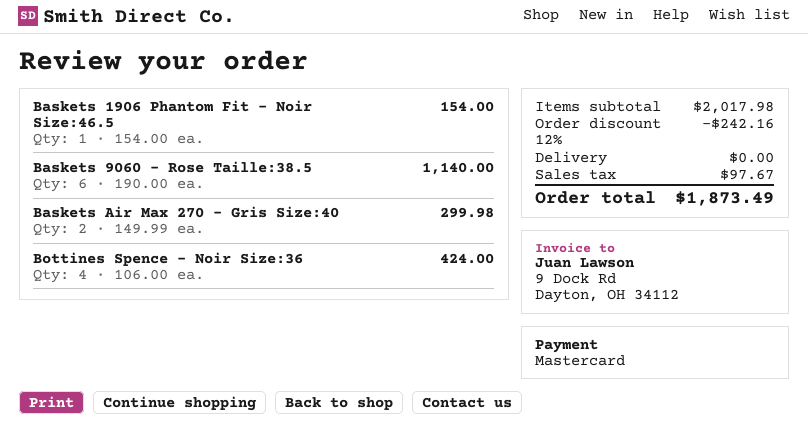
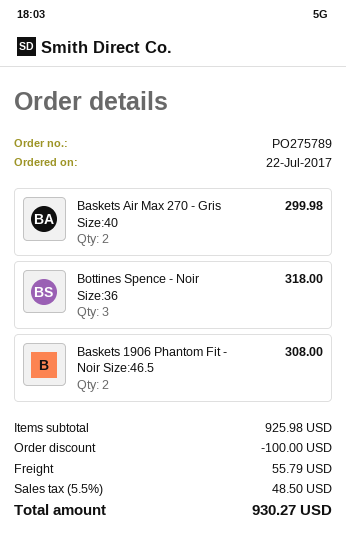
Baskets 1906 Phantom Fit - Noir Size:46.5: 1 for 154.00 -> 2 for 308.00
Baskets 9060 - Rose Taille:38.5: 6 for 1140.00 -> none
Bottines Spence - Noir Size:36: 4 for 424.00 -> 3 for 318.00
subtotal: 2017.98 -> 925.98
discount: 242.16 -> 100.00
shipping: 0.00 -> 55.79
tax: 97.67 -> 48.50
total: 1873.49 -> 930.27

